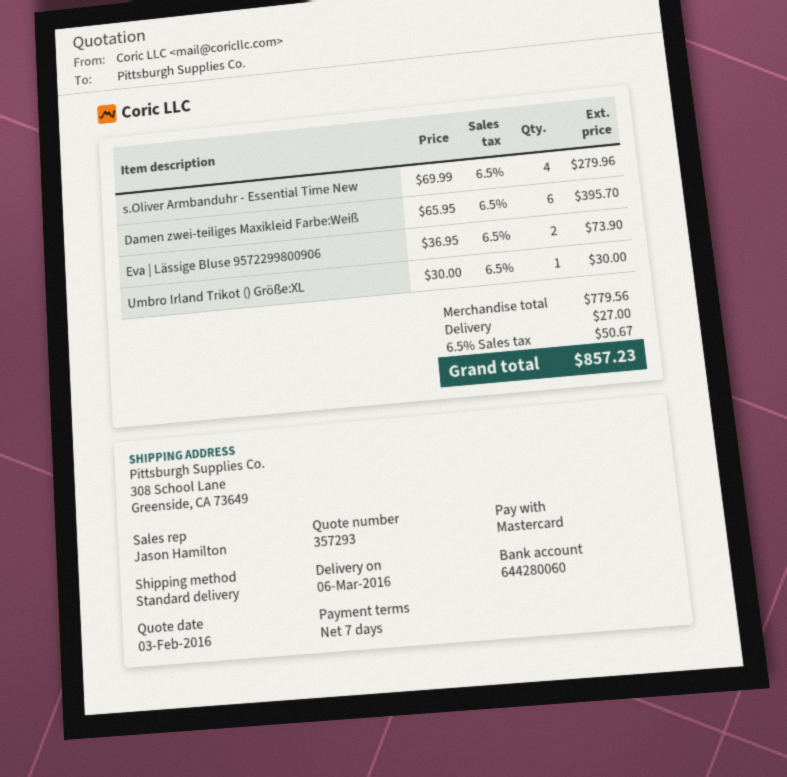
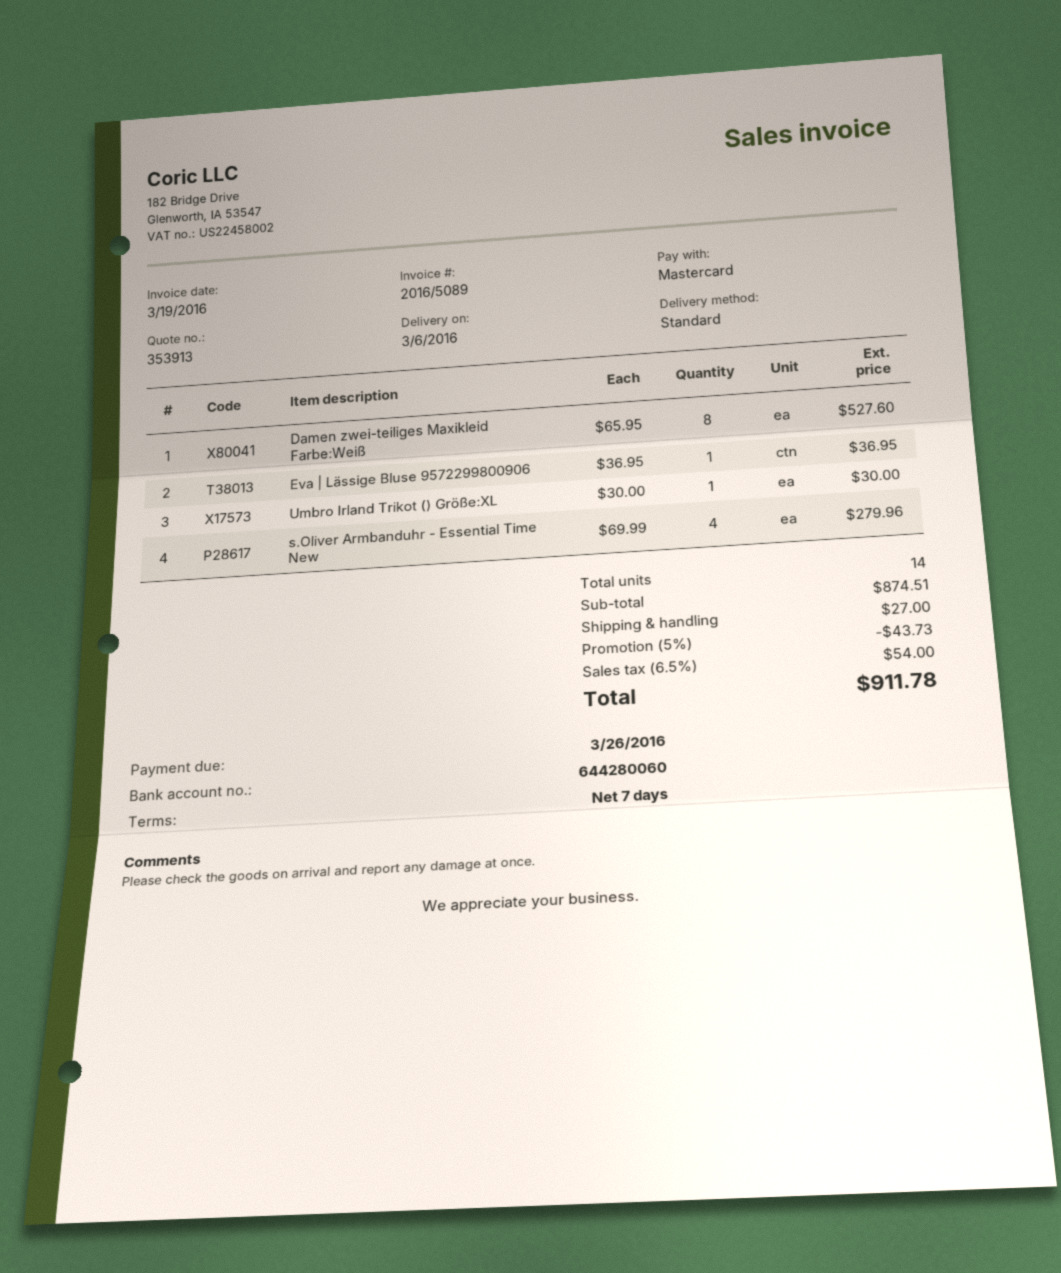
quote number: 357293 -> 353913
Damen zwei-teiliges Maxikleid Farbe:Weiß: 6 x 65.95 = 395.70 -> 8 x 65.95 = 527.60
Eva | Lässige Bluse 9572299800906: 2 x 36.95 = 73.90 -> 1 x 36.95 = 36.95
subtotal: 779.56 -> 874.51
discount: none -> 5% = 43.73
tax: 6.5% = 50.67 -> 6.5% = 54.00
total: 857.23 -> 911.78

